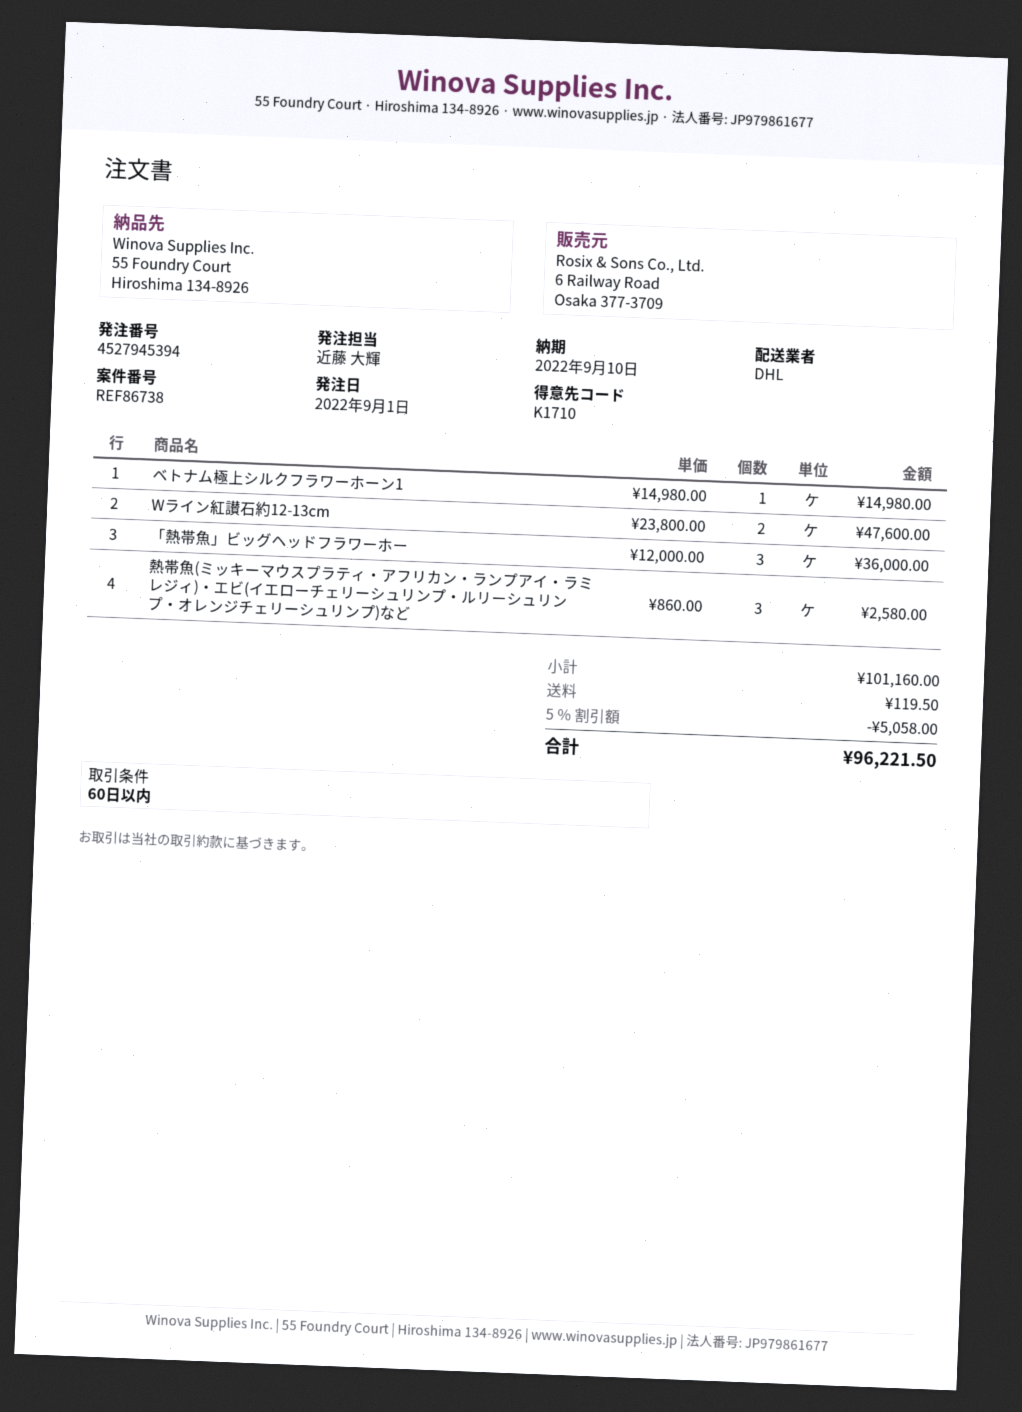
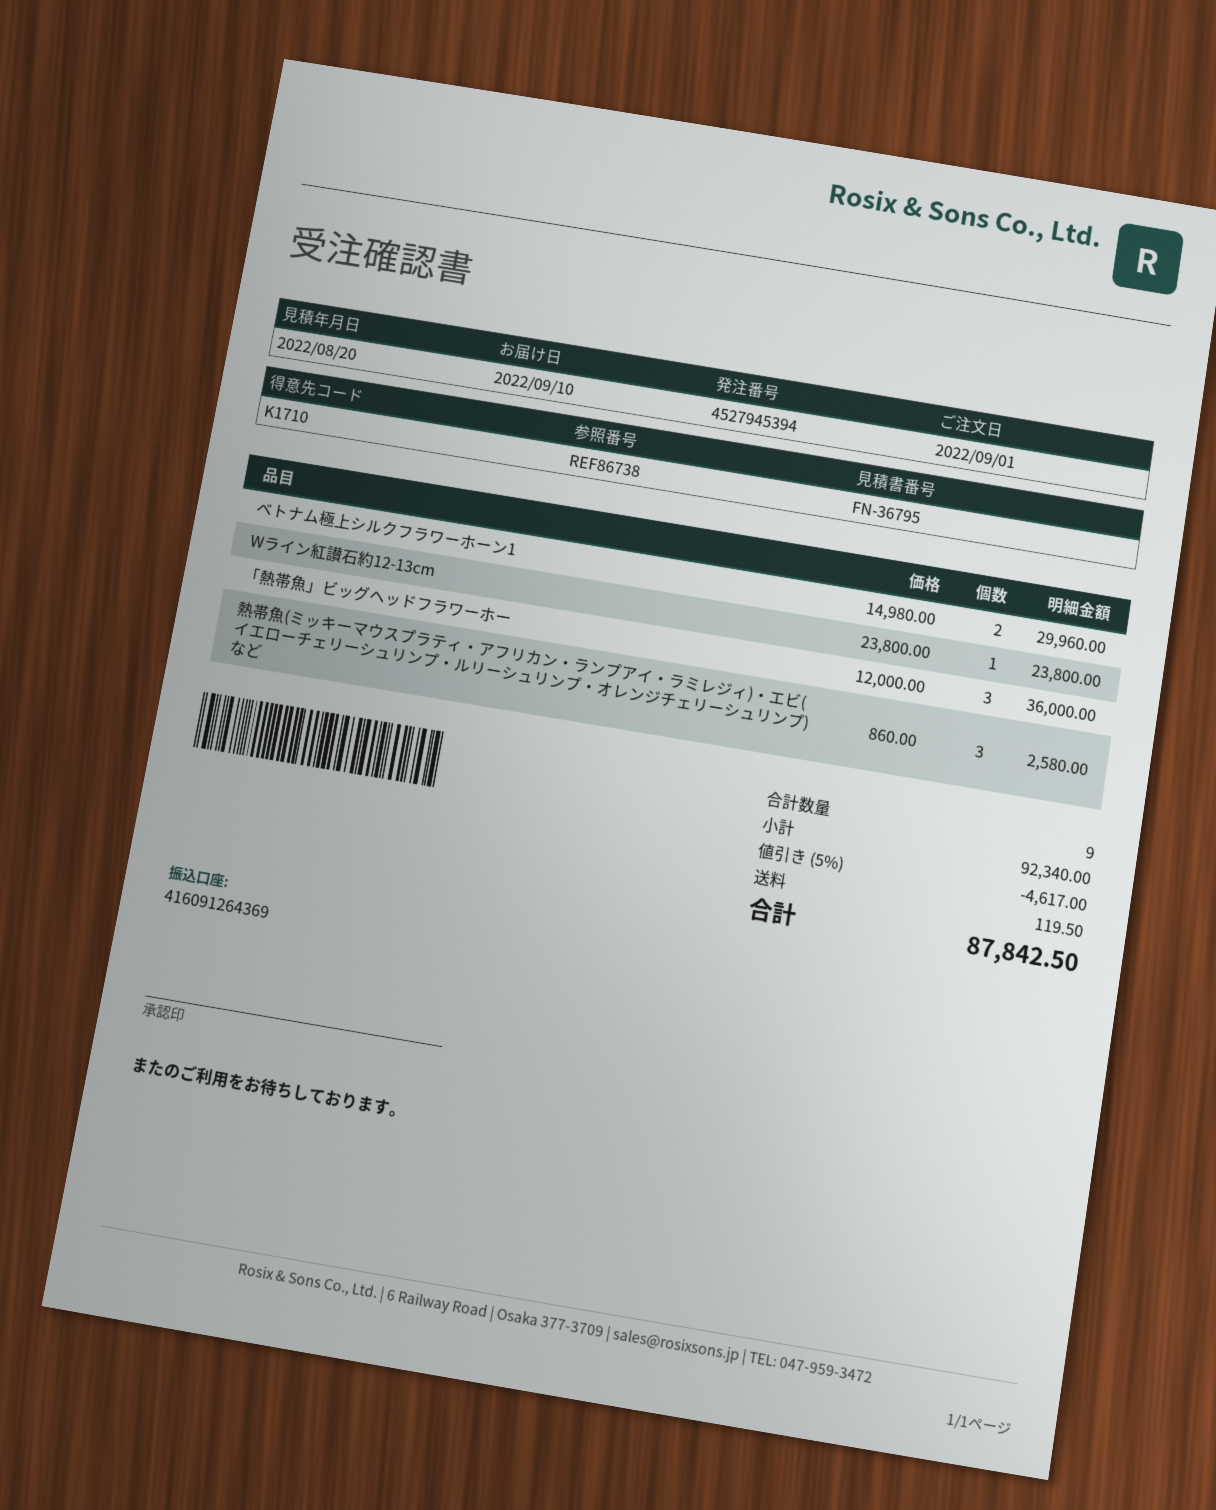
ベトナム極上シルクフラワーホーン1: 1 x 14980.00 = 14980.00 -> 2 x 14980.00 = 29960.00
Wライン紅讃石約12-13cm: 2 x 23800.00 = 47600.00 -> 1 x 23800.00 = 23800.00
subtotal: 101160.00 -> 92340.00
discount: 5% = 5058.00 -> 5% = 4617.00
total: 96221.50 -> 87842.50

